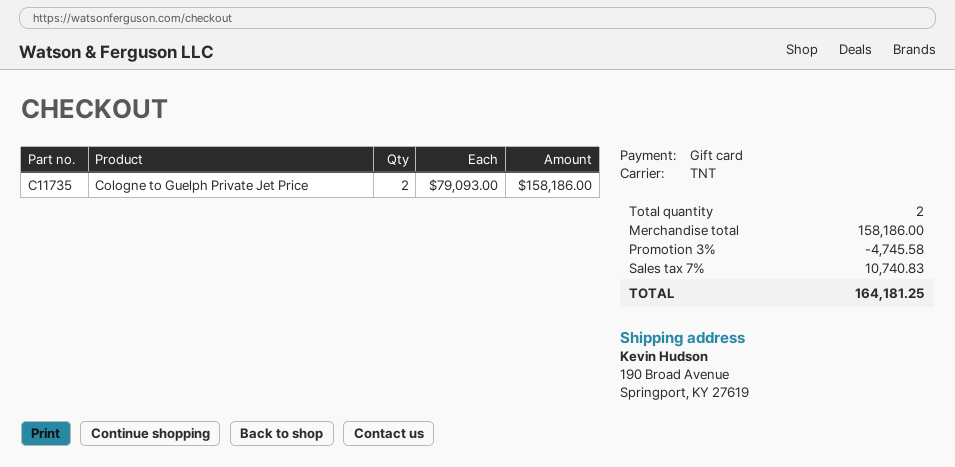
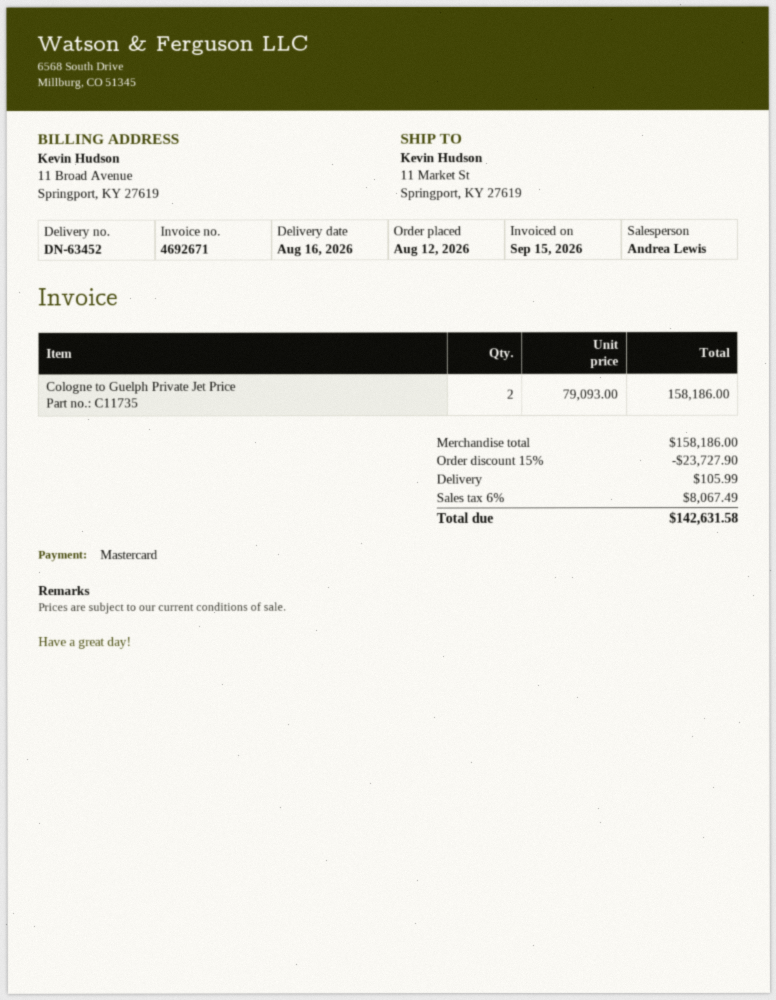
payment method: gift card -> Mastercard
ship to: 190 Broad Avenue, Springport, KY 27619 -> 11 Market St, Springport, KY 27619
discount: 3% = 4745.58 -> 15% = 23727.90
shipping: none -> 105.99
tax: 7% = 10740.83 -> 6% = 8067.49
total: 164181.25 -> 142631.58

